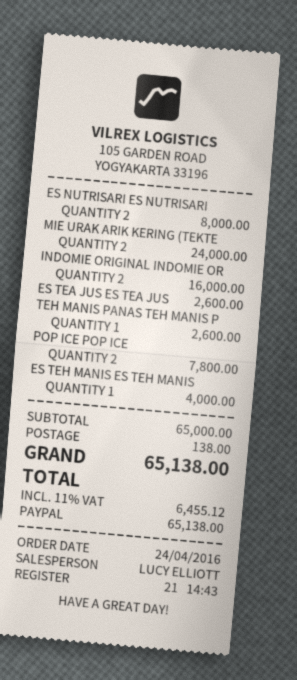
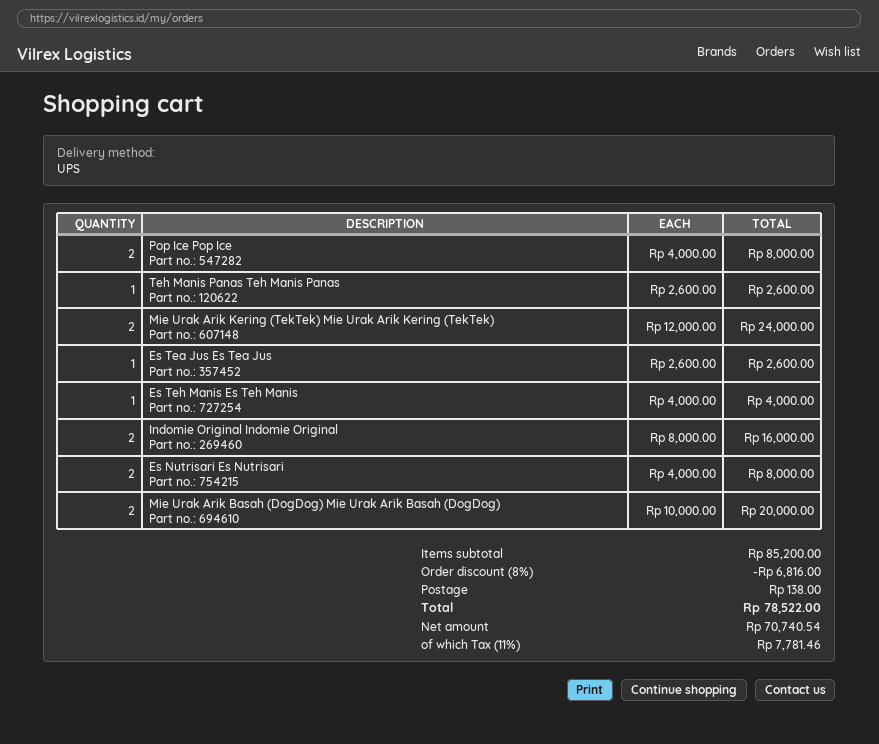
POP ICE POP ICE: 2 for 7800.00 -> 2 for 8000.00
Mie Urak Arik Basah (DogDog) Mie Urak Arik Basah (DogDog): none -> 2 for 20000.00
subtotal: 65000.00 -> 85200.00
discount: none -> 8% = 6816.00
tax: 11% = 6455.12 -> 11% = 7781.46
total: 65138.00 -> 78522.00

